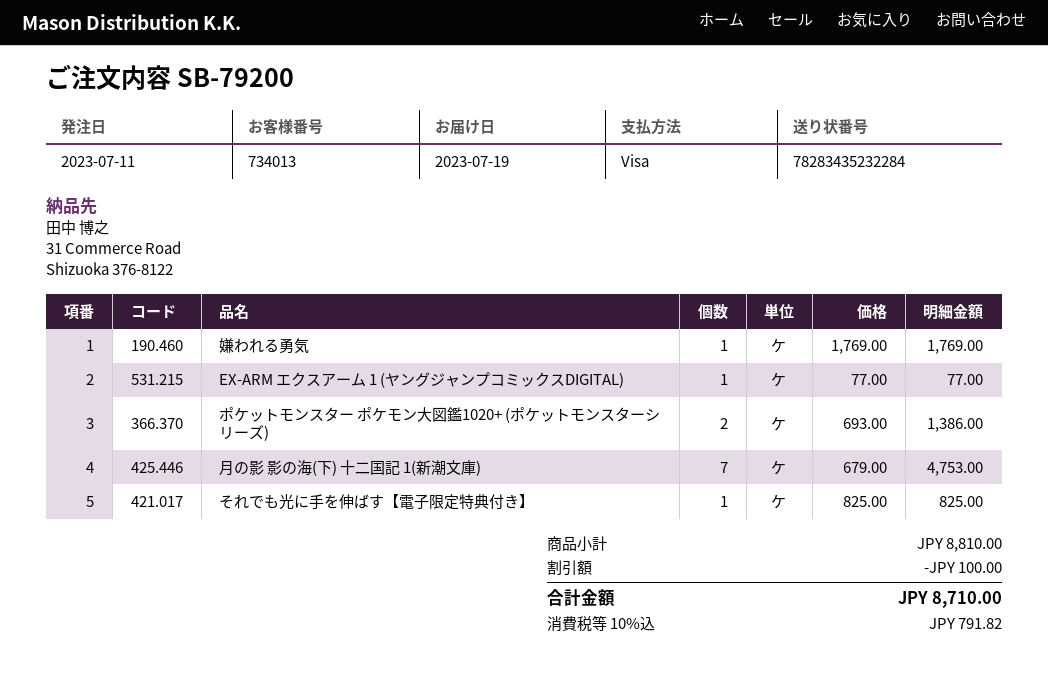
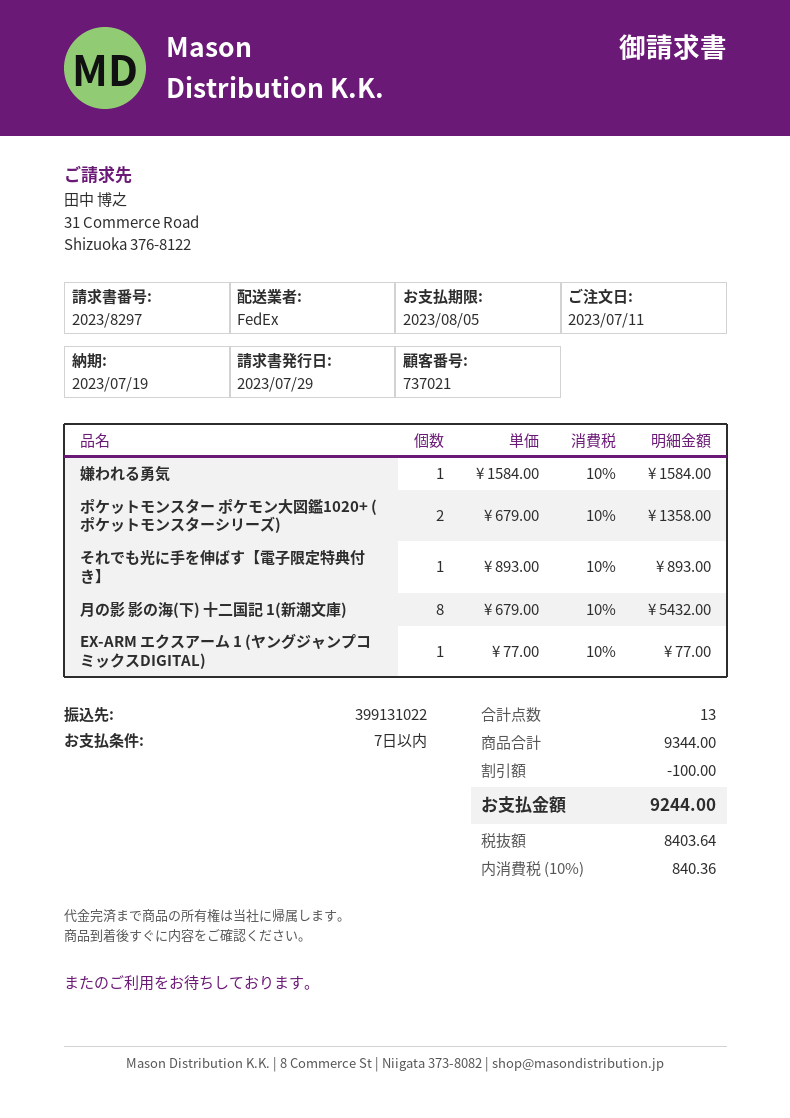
customer number: 734013 -> 737021
嫌われる勇気: 1 x 1769.00 = 1769.00 -> 1 x 1584.00 = 1584.00
ポケットモンスター ポケモン大図鑑1020+ (ポケットモンスターシリーズ): 2 x 693.00 = 1386.00 -> 2 x 679.00 = 1358.00
月の影 影の海(下) 十二国記 1(新潮文庫): 7 x 679.00 = 4753.00 -> 8 x 679.00 = 5432.00
それでも光に手を伸ばす【電子限定特典付き】: 1 x 825.00 = 825.00 -> 1 x 893.00 = 893.00
subtotal: 8810.00 -> 9344.00
tax: 10% = 791.82 -> 10% = 840.36
total: 8710.00 -> 9244.00

